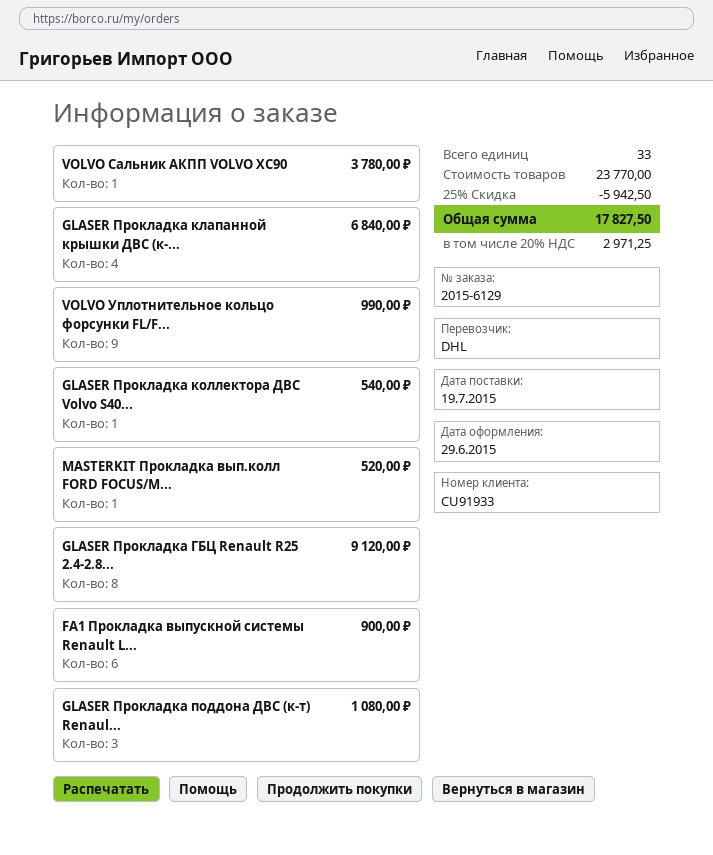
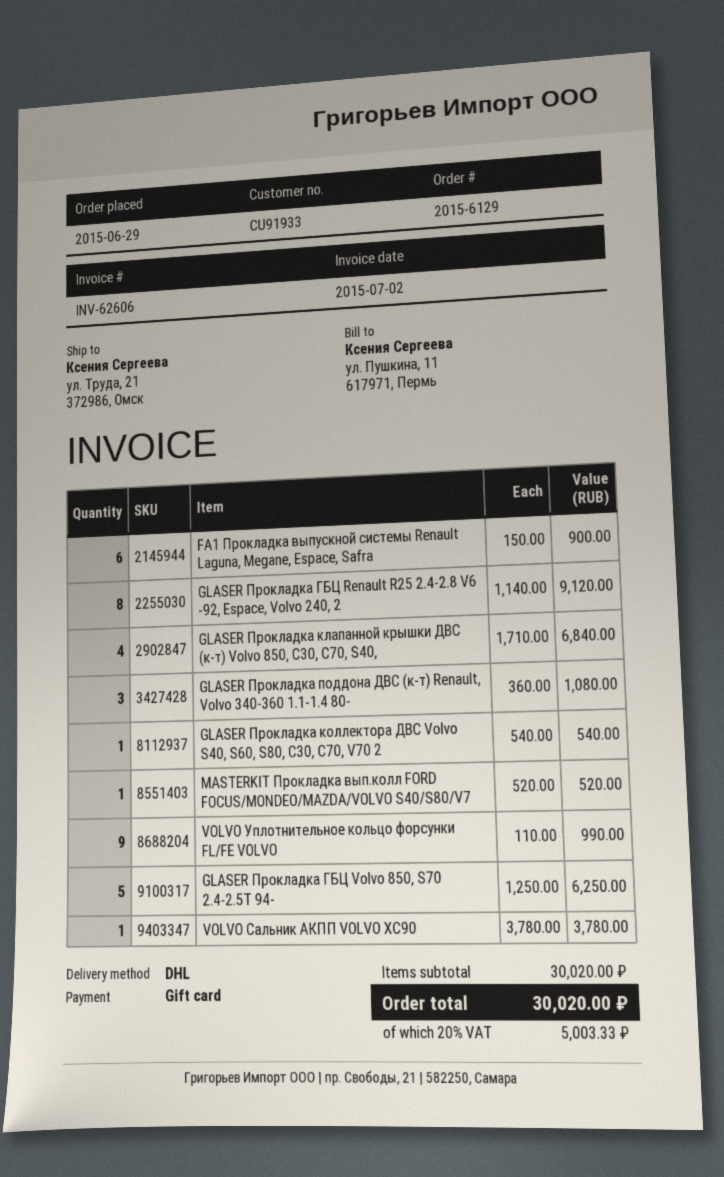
GLASER Прокладка ГБЦ Volvo 850, S70 2.4-2.5T 94-: none -> 5 for 6250.00
subtotal: 23770.00 -> 30020.00
discount: 25% = 5942.50 -> none
tax: 20% = 2971.25 -> 20% = 5003.33
total: 17827.50 -> 30020.00

